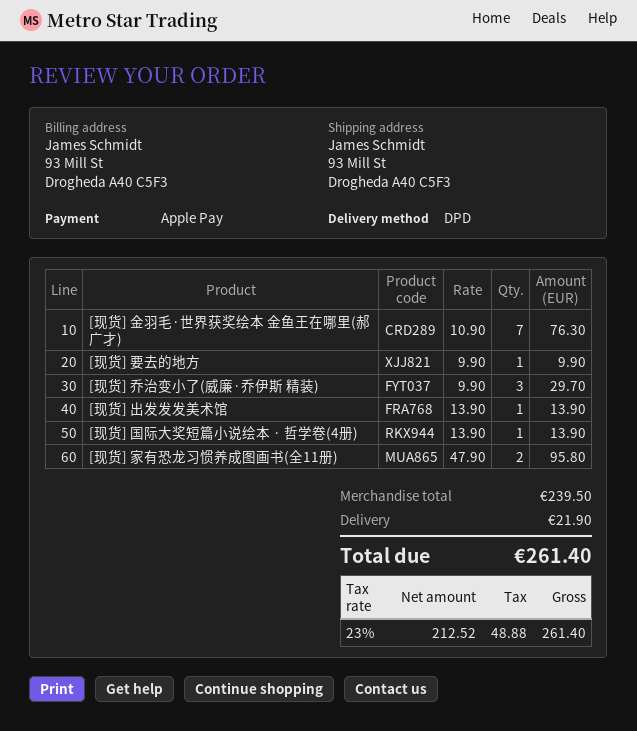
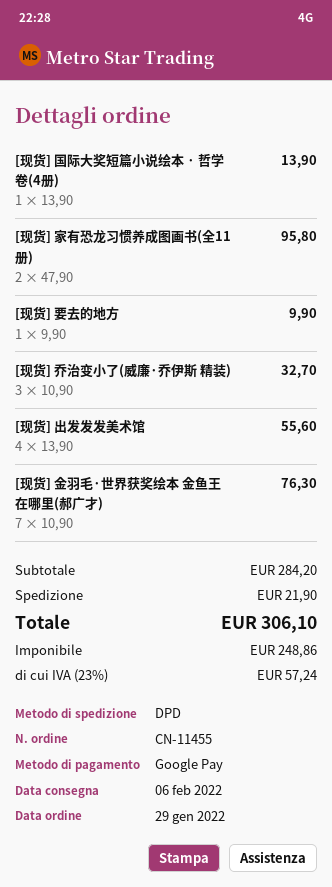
payment method: Apple Pay -> Google Pay
[现货] 乔治变小了(威廉·乔伊斯 精装): 3 x 9.90 = 29.70 -> 3 x 10.90 = 32.70
[现货] 出发发发美术馆: 1 x 13.90 = 13.90 -> 4 x 13.90 = 55.60
subtotal: 239.50 -> 284.20
net: 212.52 -> 248.86
tax: 23% = 48.88 -> 23% = 57.24
total: 261.40 -> 306.10

